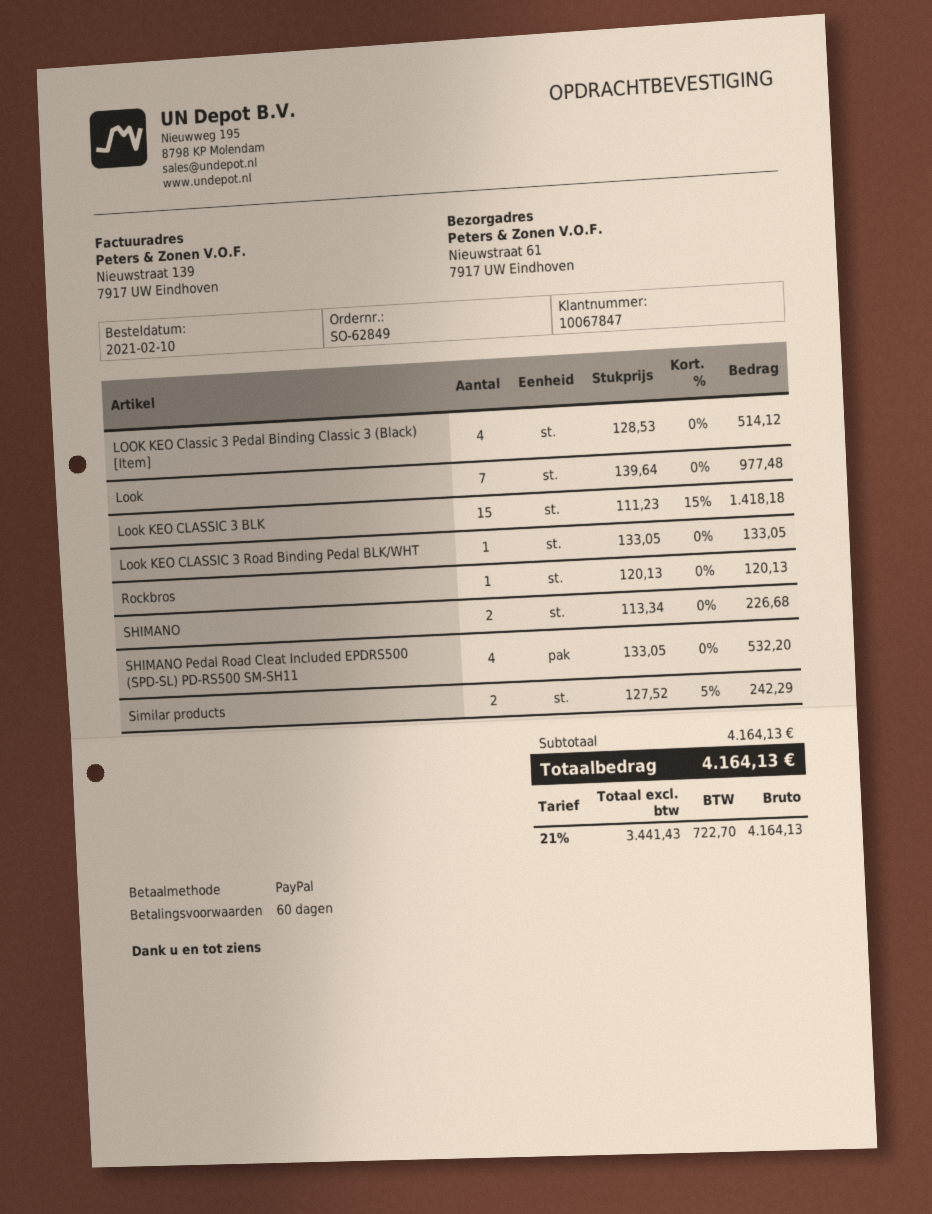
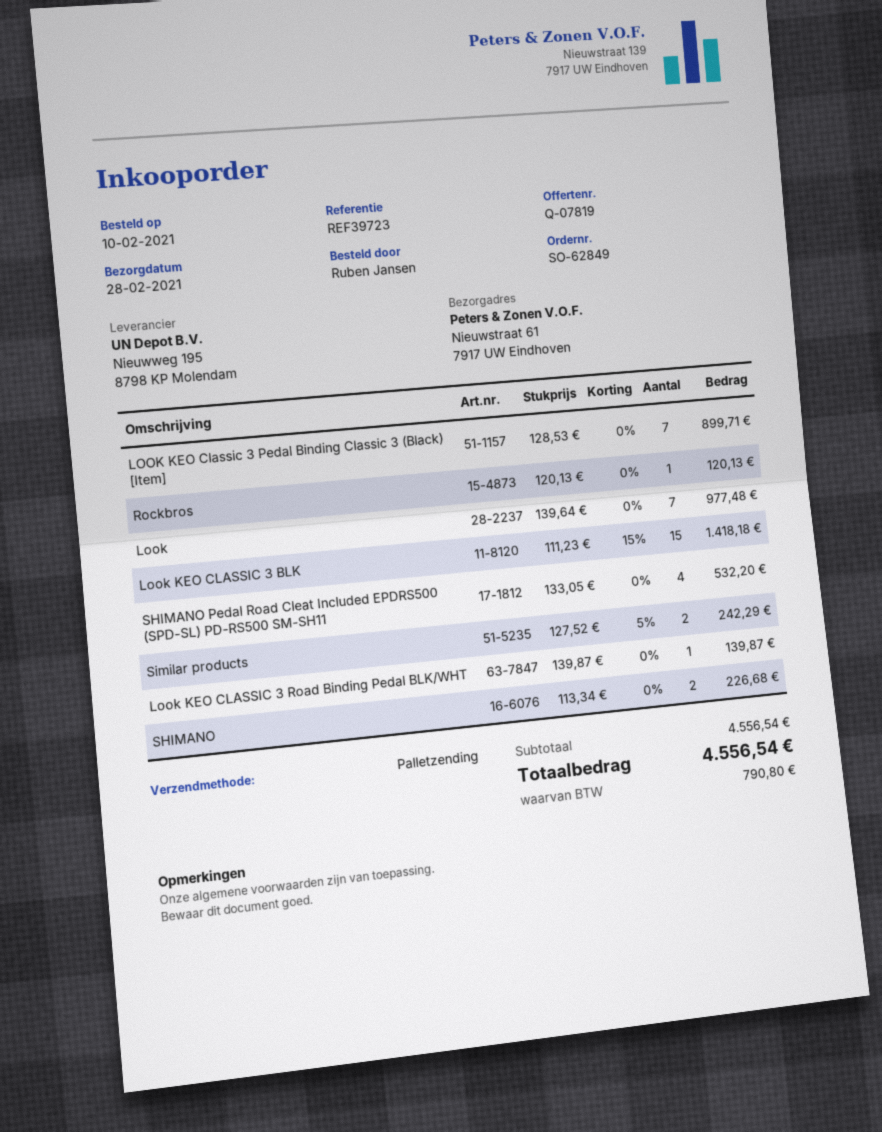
LOOK KEO Classic 3 Pedal Binding Classic 3 (Black) [Item]: 4 x 128.53 = 514.12 -> 7 x 128.53 = 899.71
Look KEO CLASSIC 3 Road Binding Pedal BLK/WHT: 1 x 133.05 = 133.05 -> 1 x 139.87 = 139.87
subtotal: 4164.13 -> 4556.54
tax: 722.70 -> 790.80
total: 4164.13 -> 4556.54

